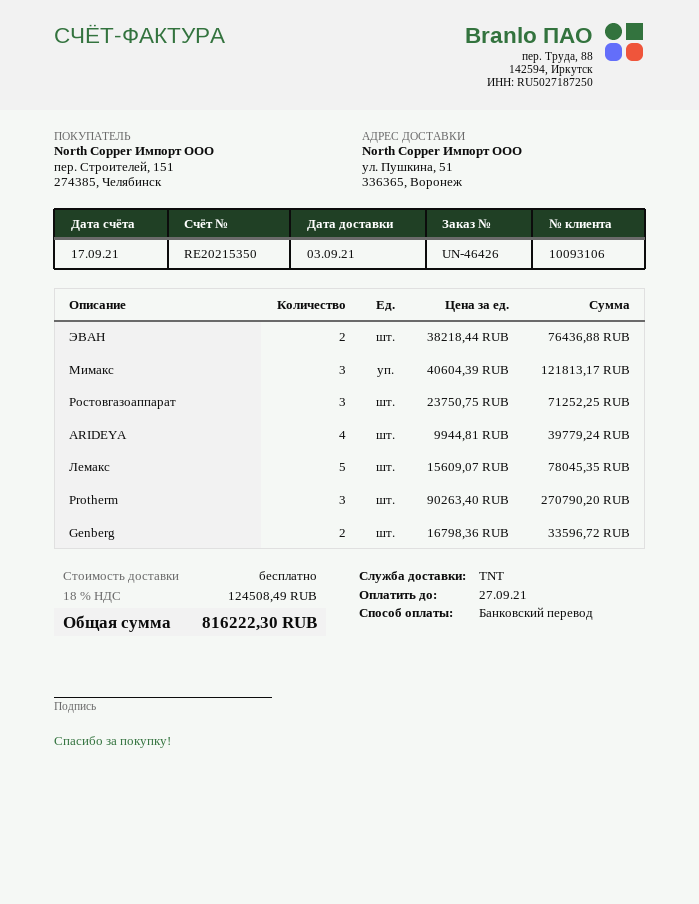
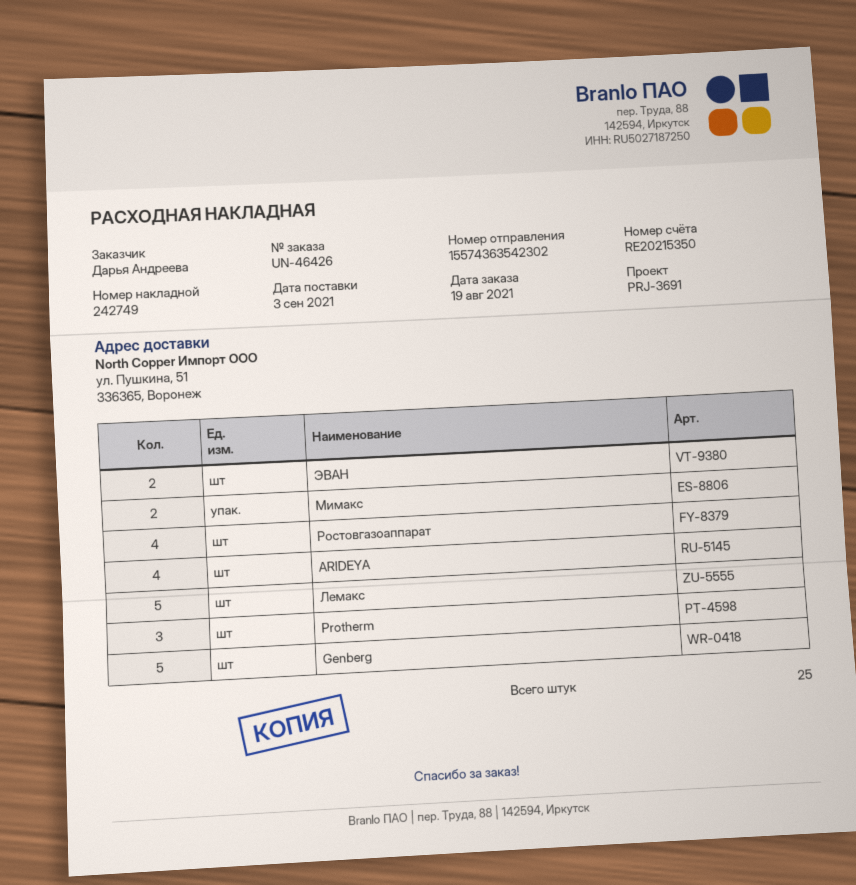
Мимакс: 3 -> 2
Ростовгазоаппарат: 3 -> 4
Genberg: 2 -> 5

